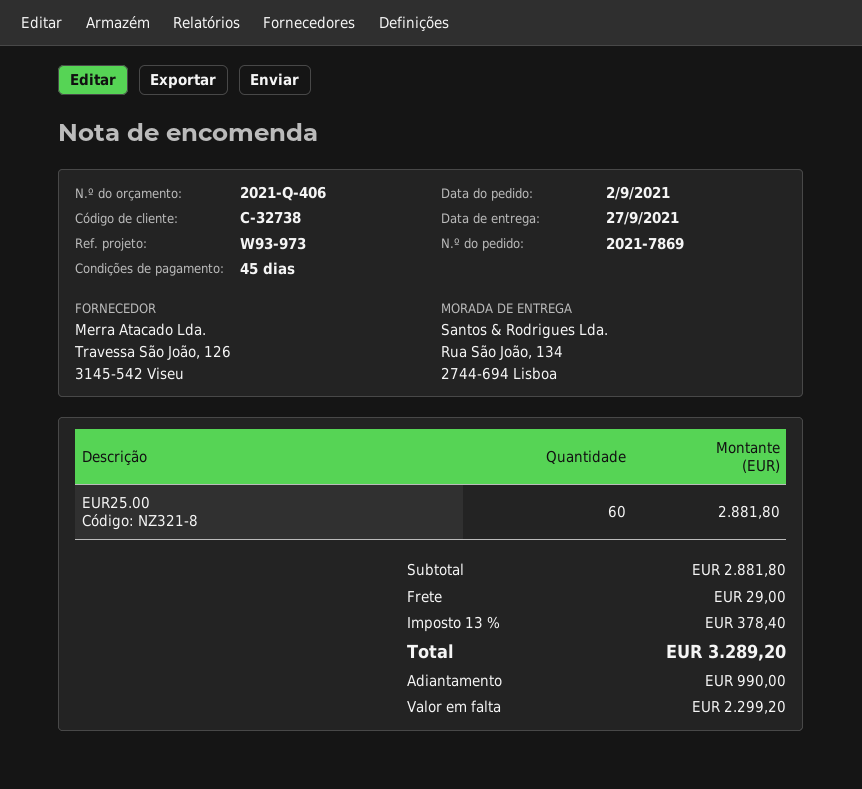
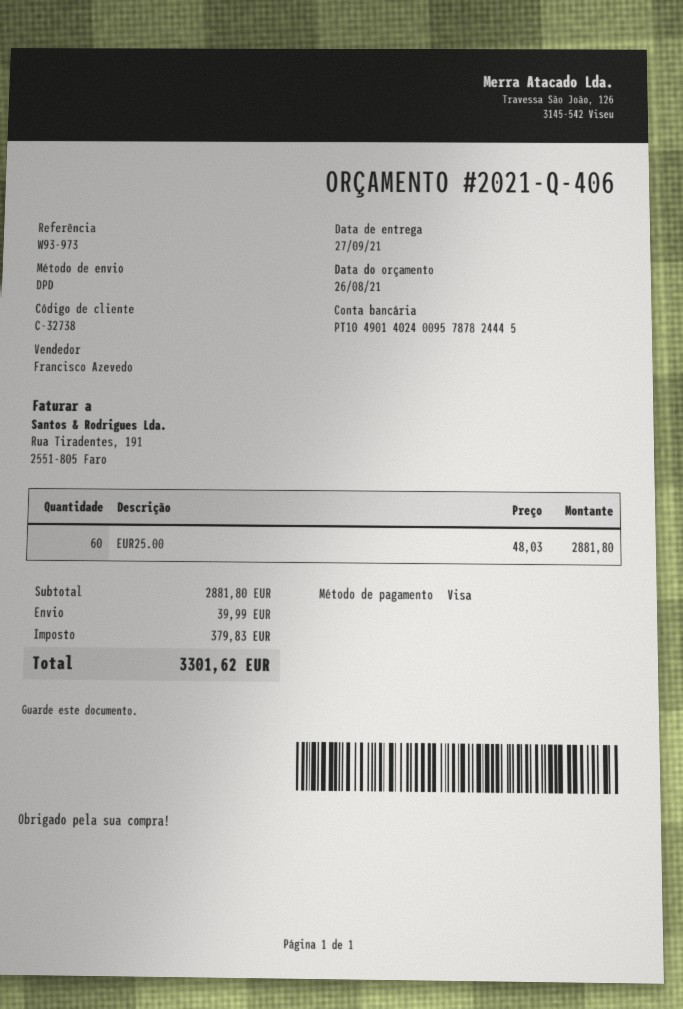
shipping: 29.00 -> 39.99
tax: 378.40 -> 379.83
total: 3289.20 -> 3301.62

